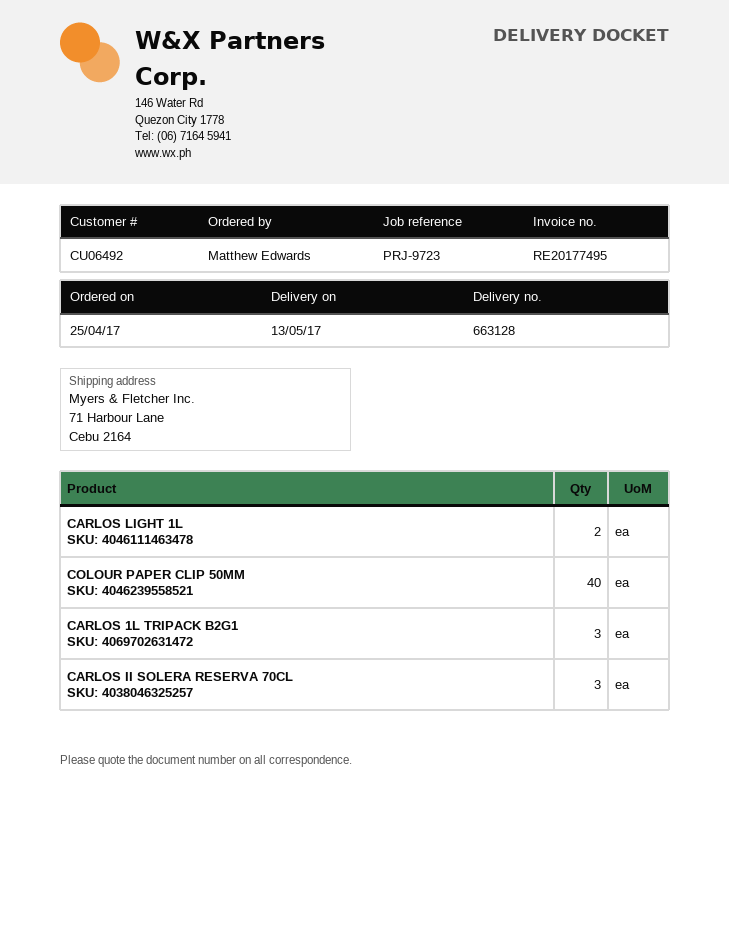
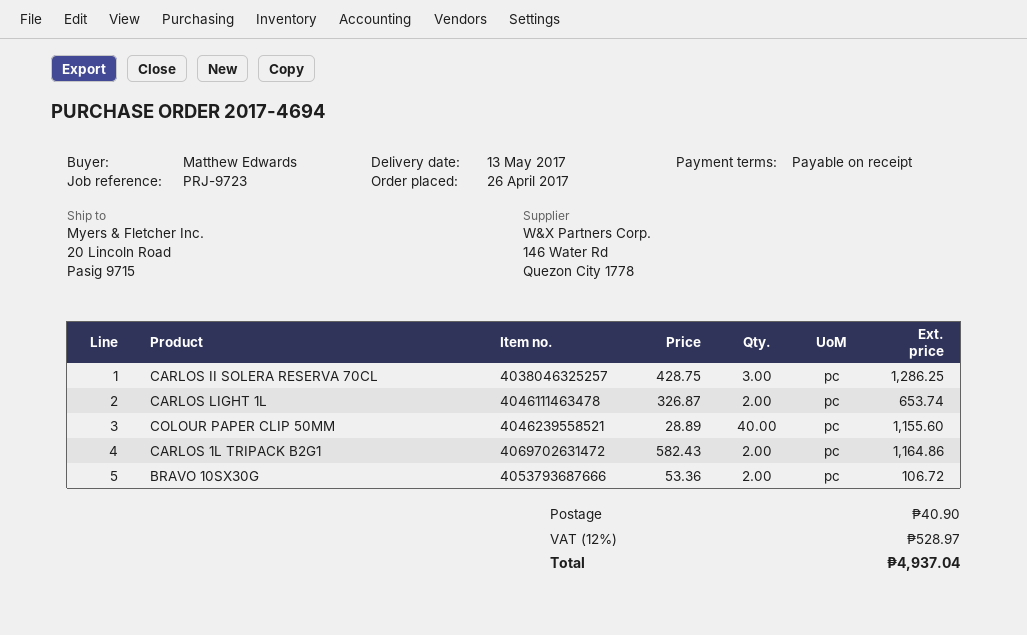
order date: 2017-04-25 -> 2017-04-26
ship to: 71 Harbour Lane, Cebu 2164 -> 20 Lincoln Road, Pasig 9715
CARLOS 1L TRIPACK B2G1: 3 -> 2
BRAVO 10SX30G: none -> 2

